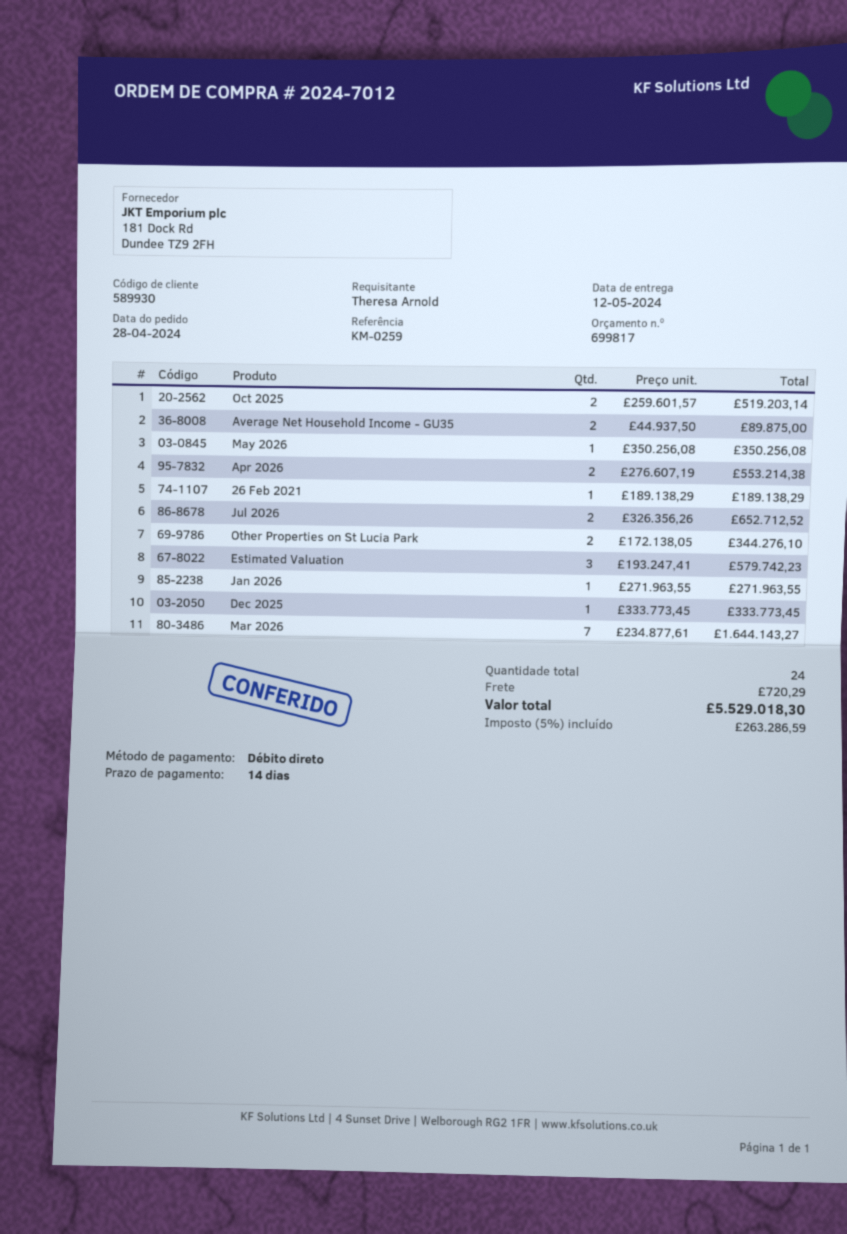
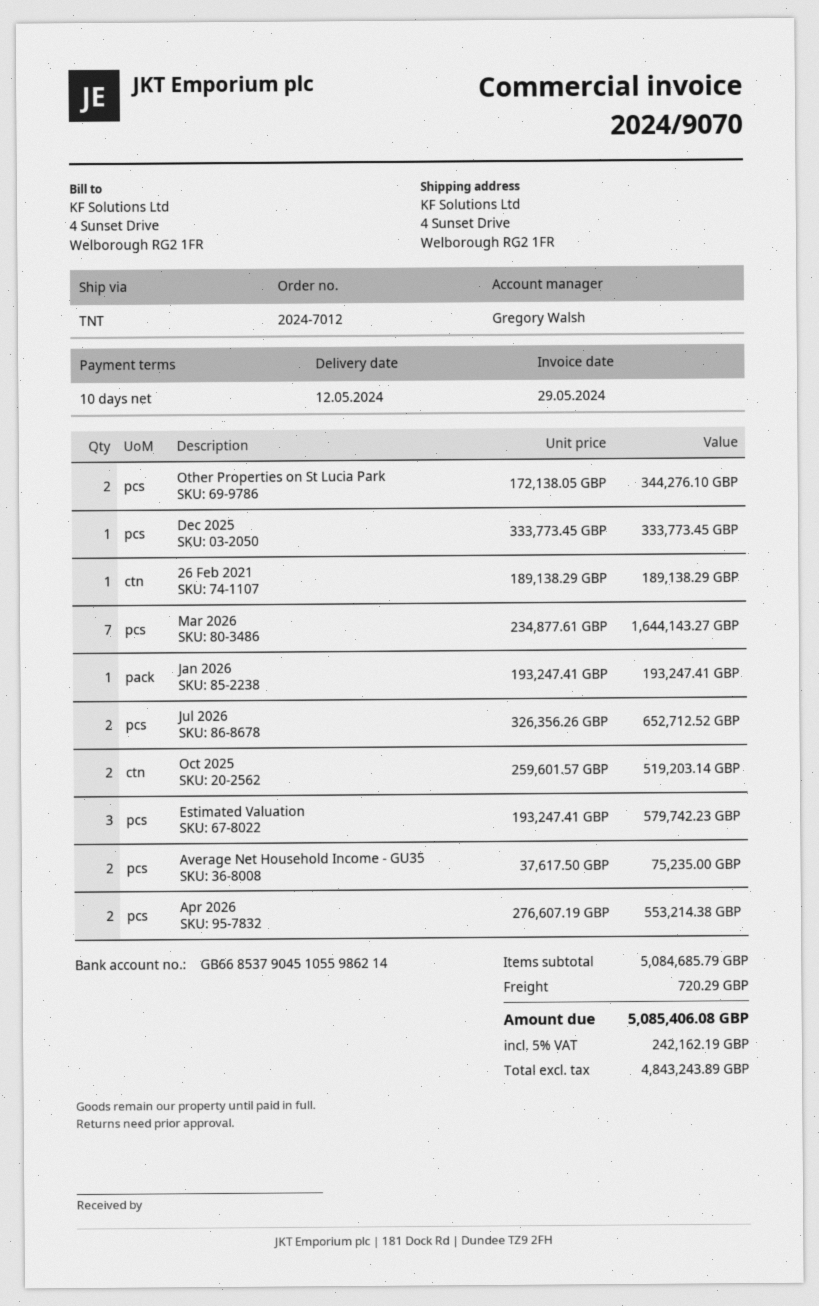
payment terms: 14 days -> 10 days
Average Net Household Income - GU35: 2 x 44937.50 = 89875.00 -> 2 x 37617.50 = 75235.00
May 2026: 1 x 350256.08 = 350256.08 -> none
Jan 2026: 1 x 271963.55 = 271963.55 -> 1 x 193247.41 = 193247.41
tax: 5% = 263286.59 -> 5% = 242162.19
total: 5529018.30 -> 5085406.08

